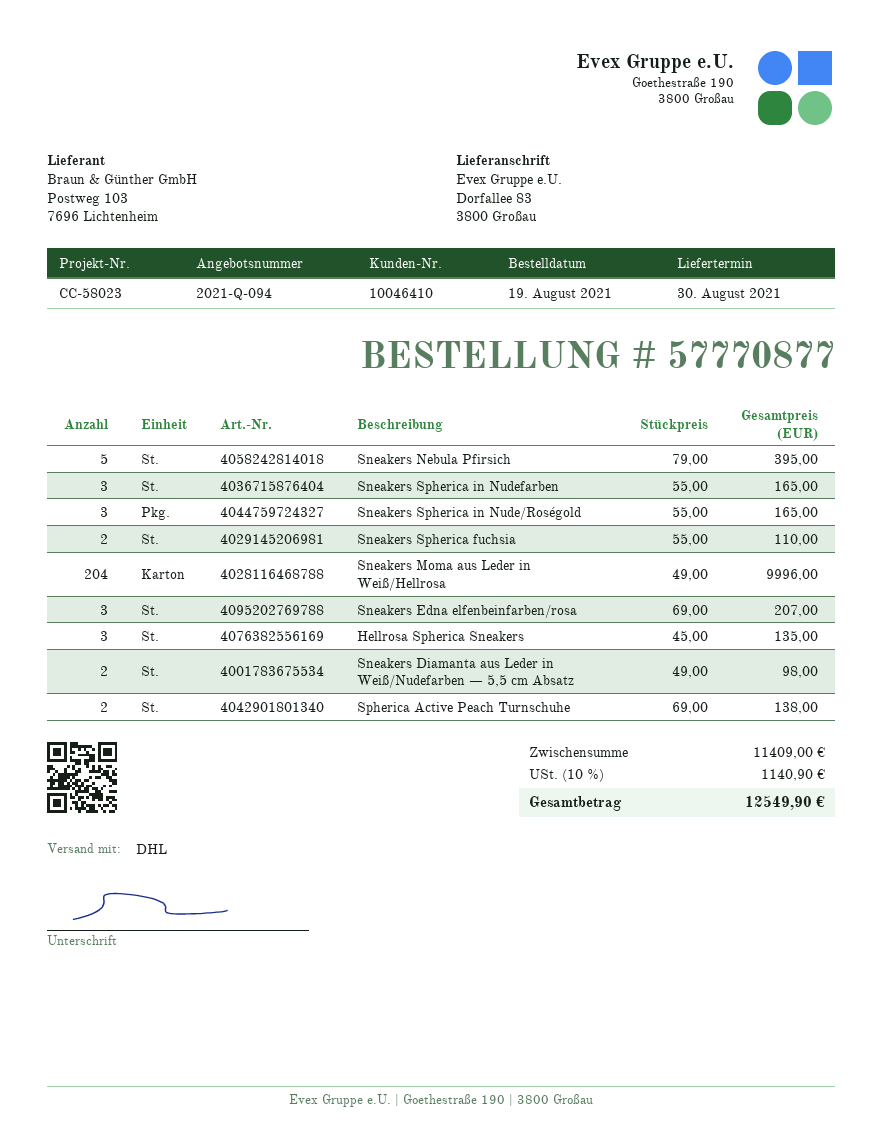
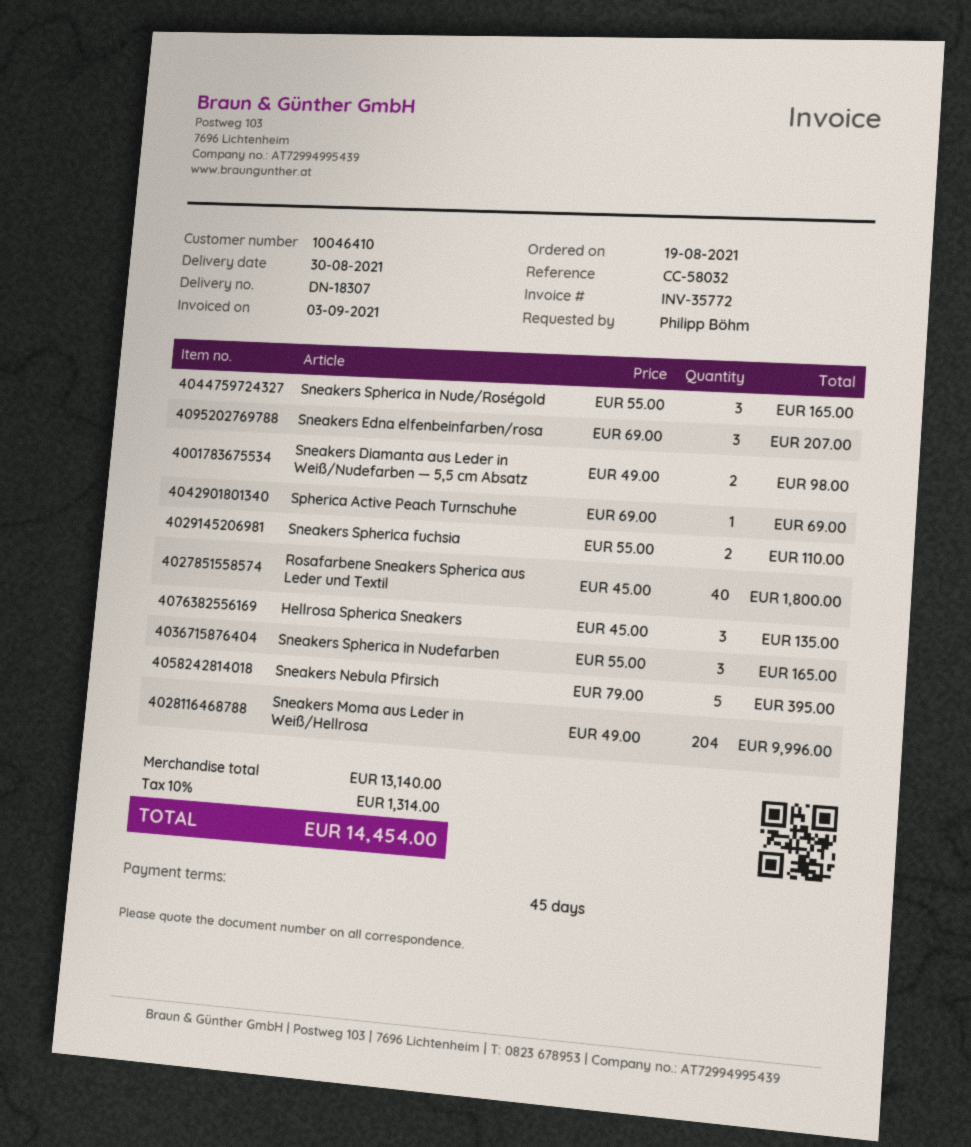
reference: CC-58023 -> CC-58032
Spherica Active Peach Turnschuhe: 2 x 69.00 = 138.00 -> 1 x 69.00 = 69.00
Rosafarbene Sneakers Spherica aus Leder und Textil: none -> 40 x 45.00 = 1800.00
subtotal: 11409.00 -> 13140.00
tax: 10% = 1140.90 -> 10% = 1314.00
total: 12549.90 -> 14454.00

